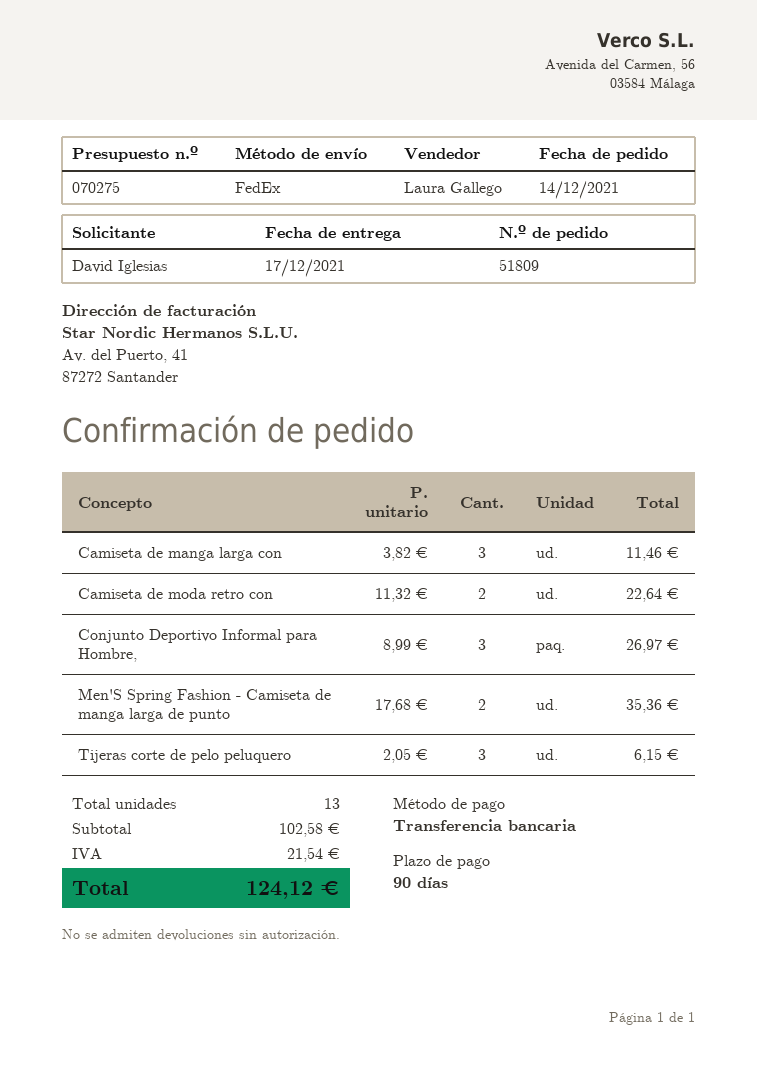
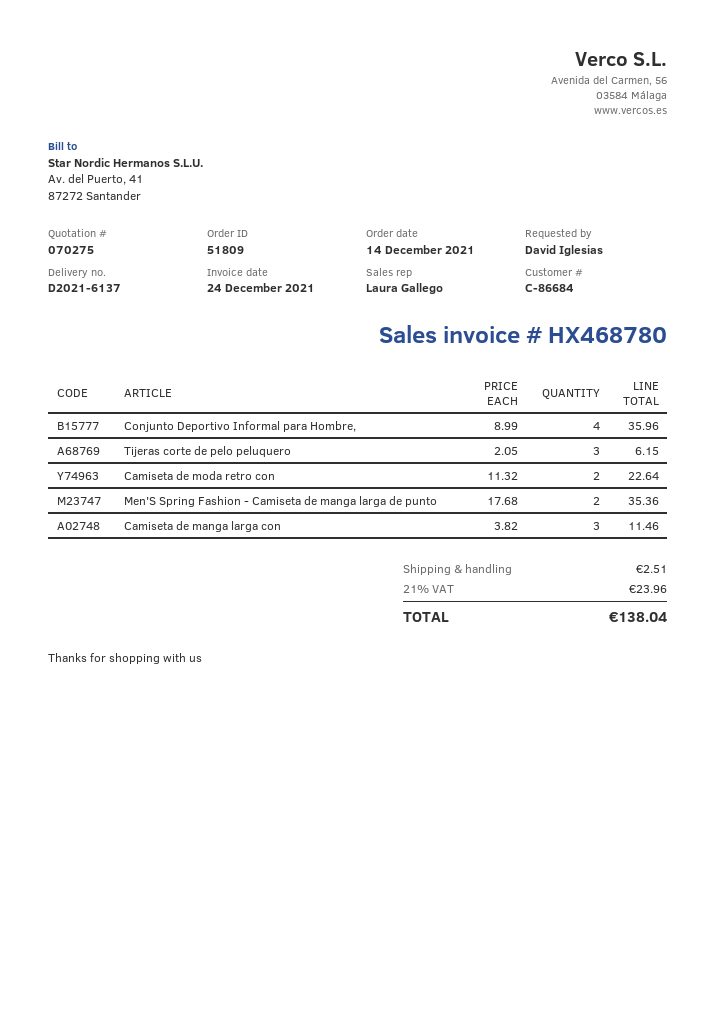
Conjunto Deportivo Informal para Hombre,: 3 x 8.99 = 26.97 -> 4 x 8.99 = 35.96
shipping: none -> 2.51
tax: 21.54 -> 23.96
total: 124.12 -> 138.04

